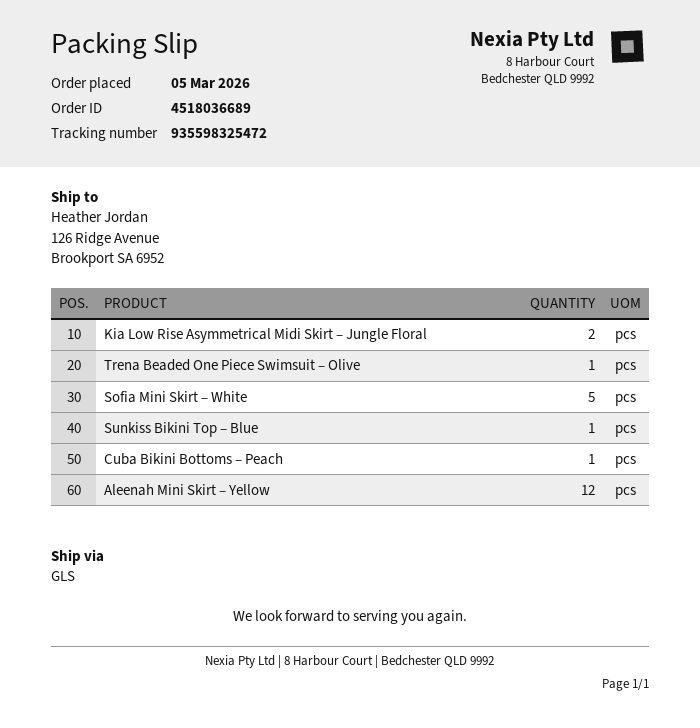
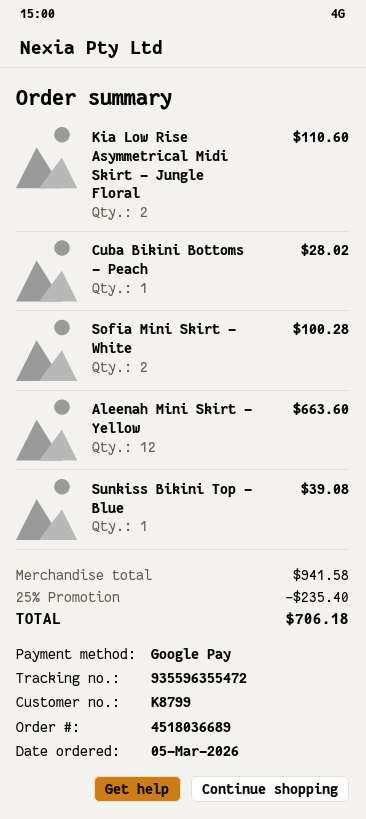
tracking number: 935598325472 -> 935596355472
Trena Beaded One Piece Swimsuit – Olive: 1 -> none
Sofia Mini Skirt – White: 5 -> 2

